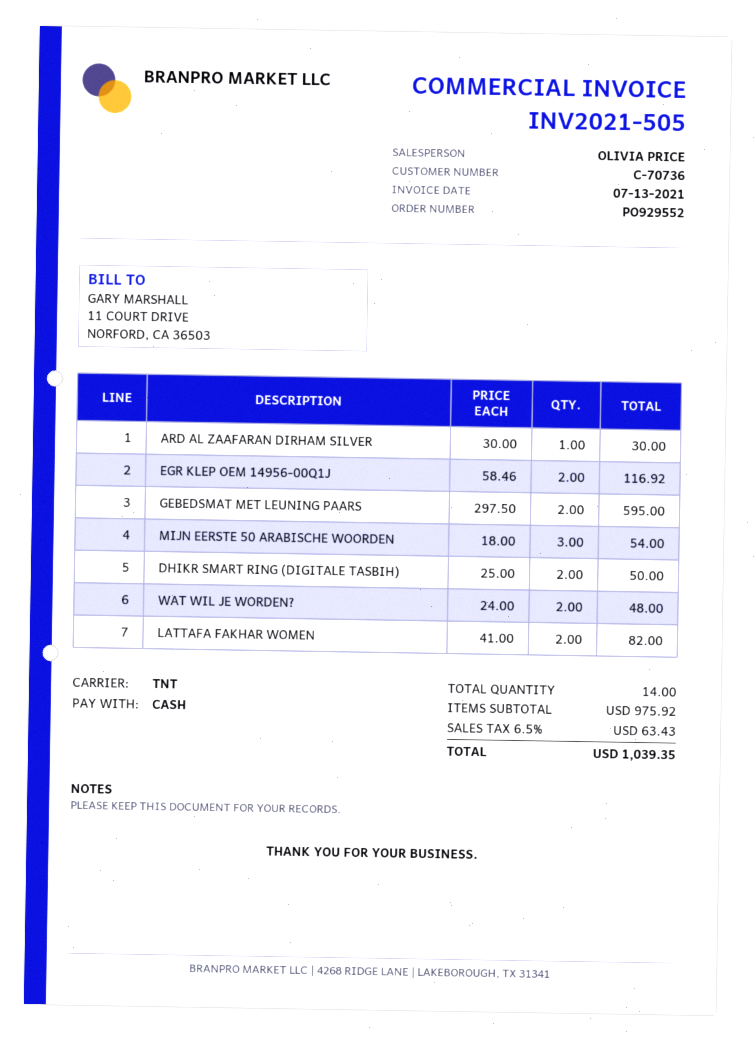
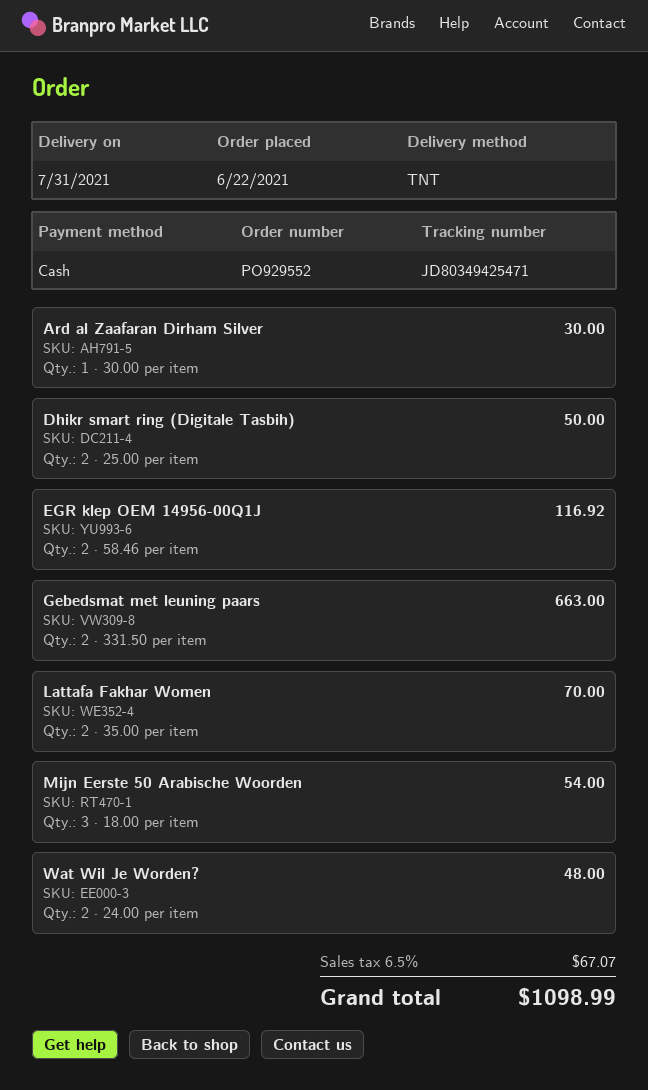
GEBEDSMAT MET LEUNING PAARS: 2 x 297.50 = 595.00 -> 2 x 331.50 = 663.00
LATTAFA FAKHAR WOMEN: 2 x 41.00 = 82.00 -> 2 x 35.00 = 70.00
tax: 6.5% = 63.43 -> 6.5% = 67.07
total: 1039.35 -> 1098.99

